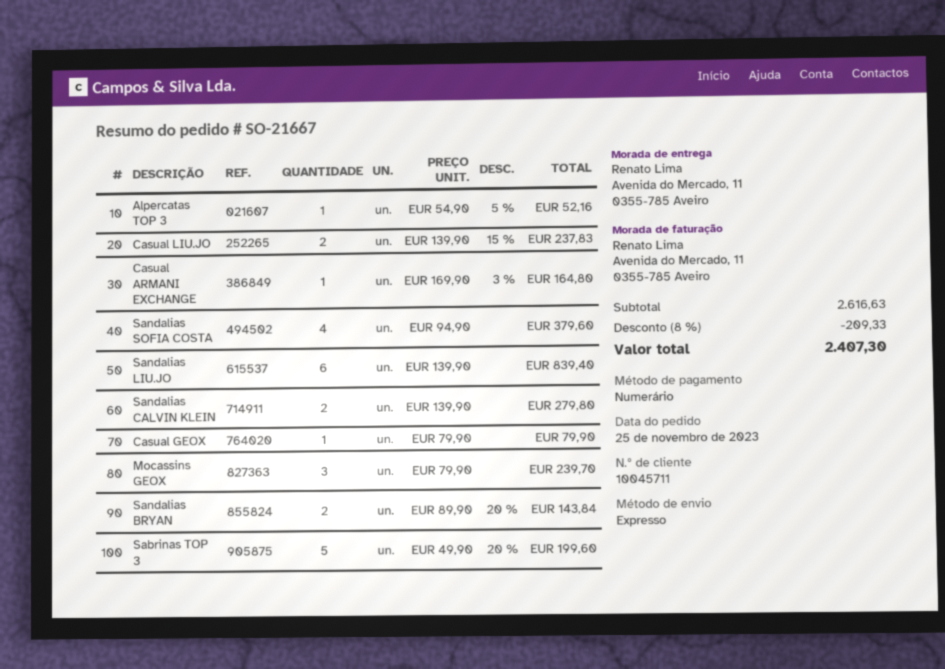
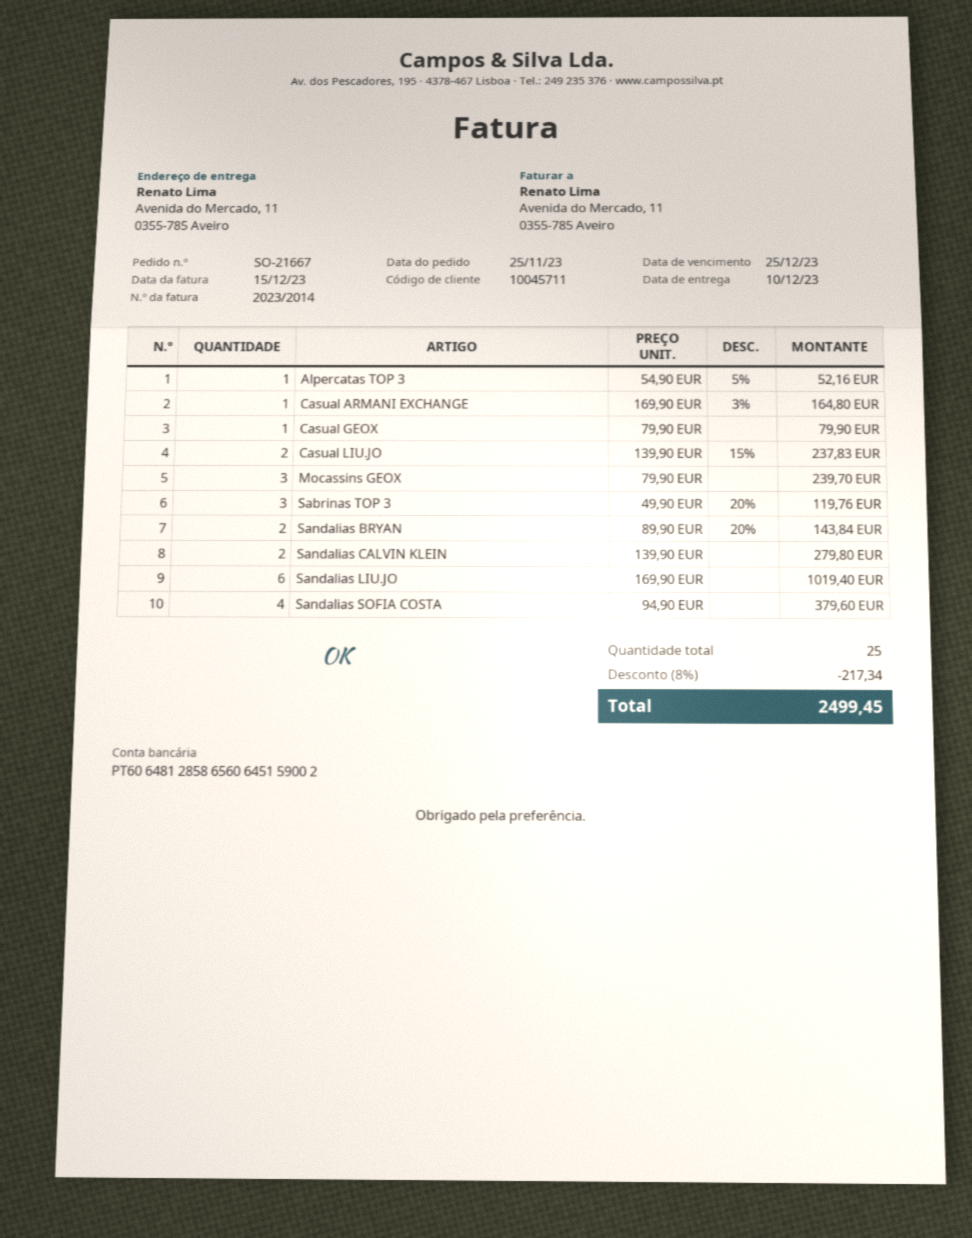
Sandalias LIU.JO: 6 x 139.90 = 839.40 -> 6 x 169.90 = 1019.40
Sabrinas TOP 3: 5 x 49.90 - 20% = 199.60 -> 3 x 49.90 - 20% = 119.76
discount: 8% = 209.33 -> 8% = 217.34
total: 2407.30 -> 2499.45

